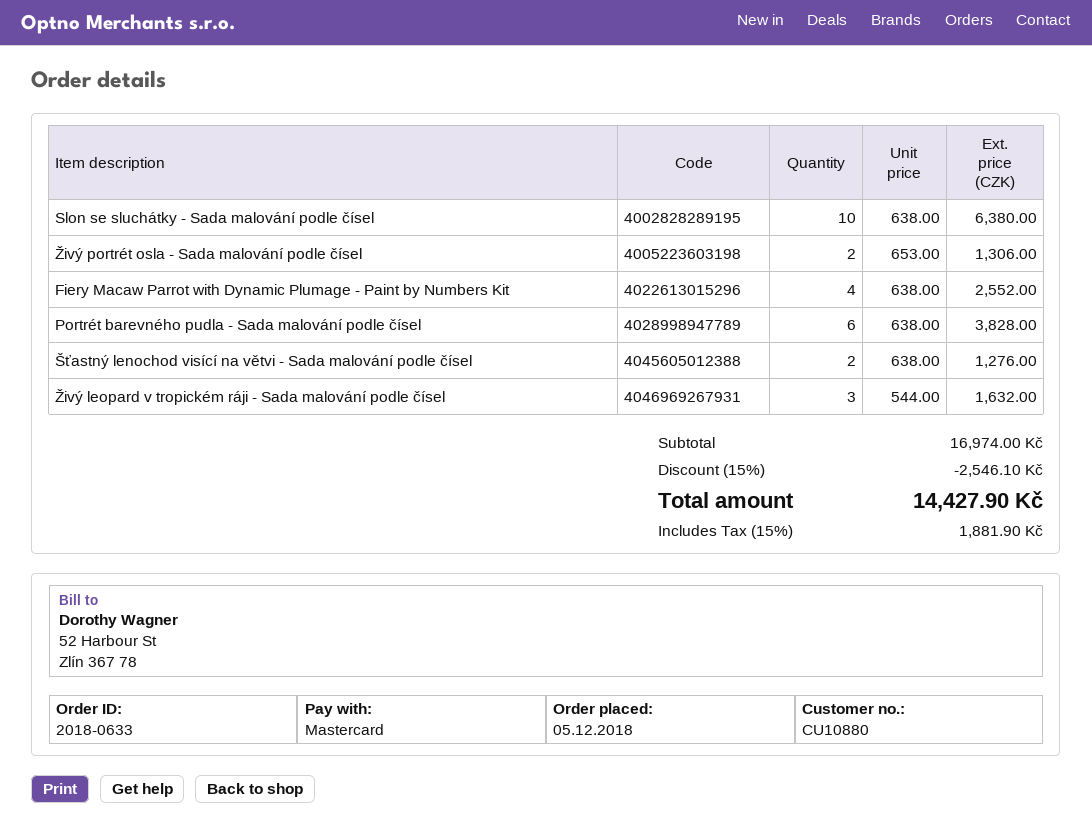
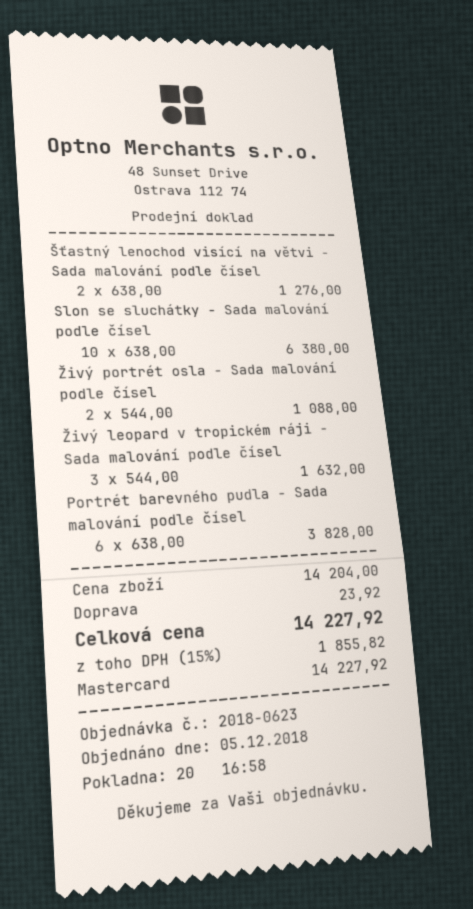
order number: 2018-0633 -> 2018-0623
Živý portrét osla - Sada malování podle čísel: 2 x 653.00 = 1306.00 -> 2 x 544.00 = 1088.00
Fiery Macaw Parrot with Dynamic Plumage - Paint by Numbers Kit: 4 x 638.00 = 2552.00 -> none
subtotal: 16974.00 -> 14204.00
discount: 15% = 2546.10 -> none
shipping: none -> 23.92
tax: 15% = 1881.90 -> 15% = 1855.82
total: 14427.90 -> 14227.92

